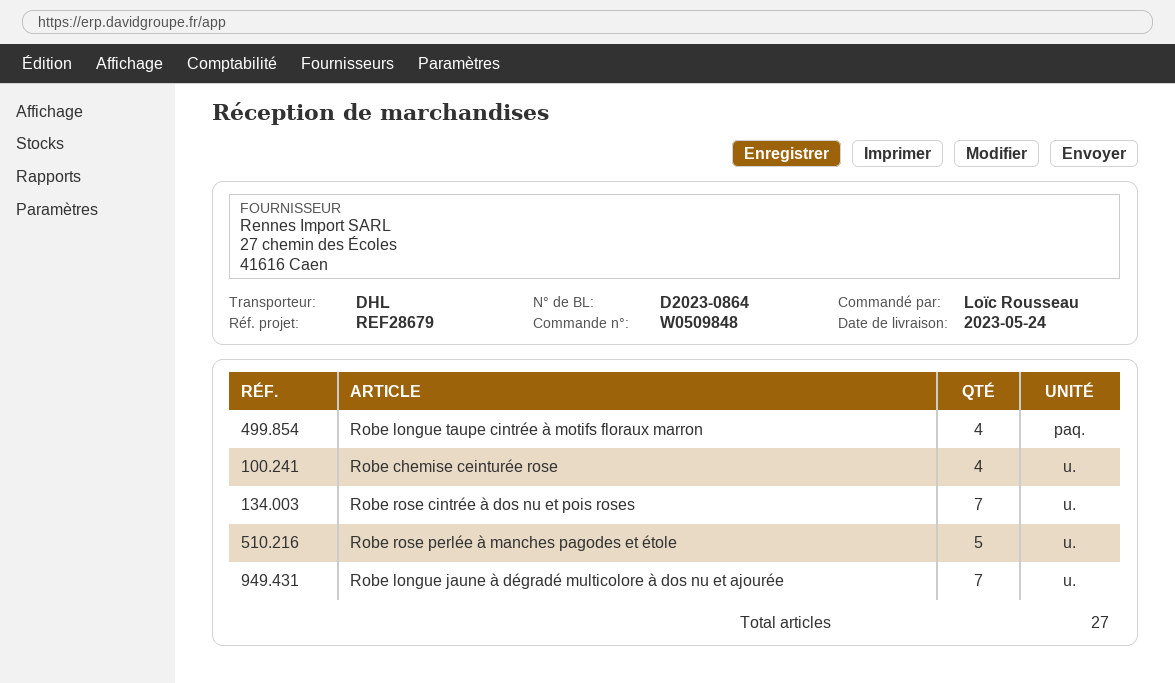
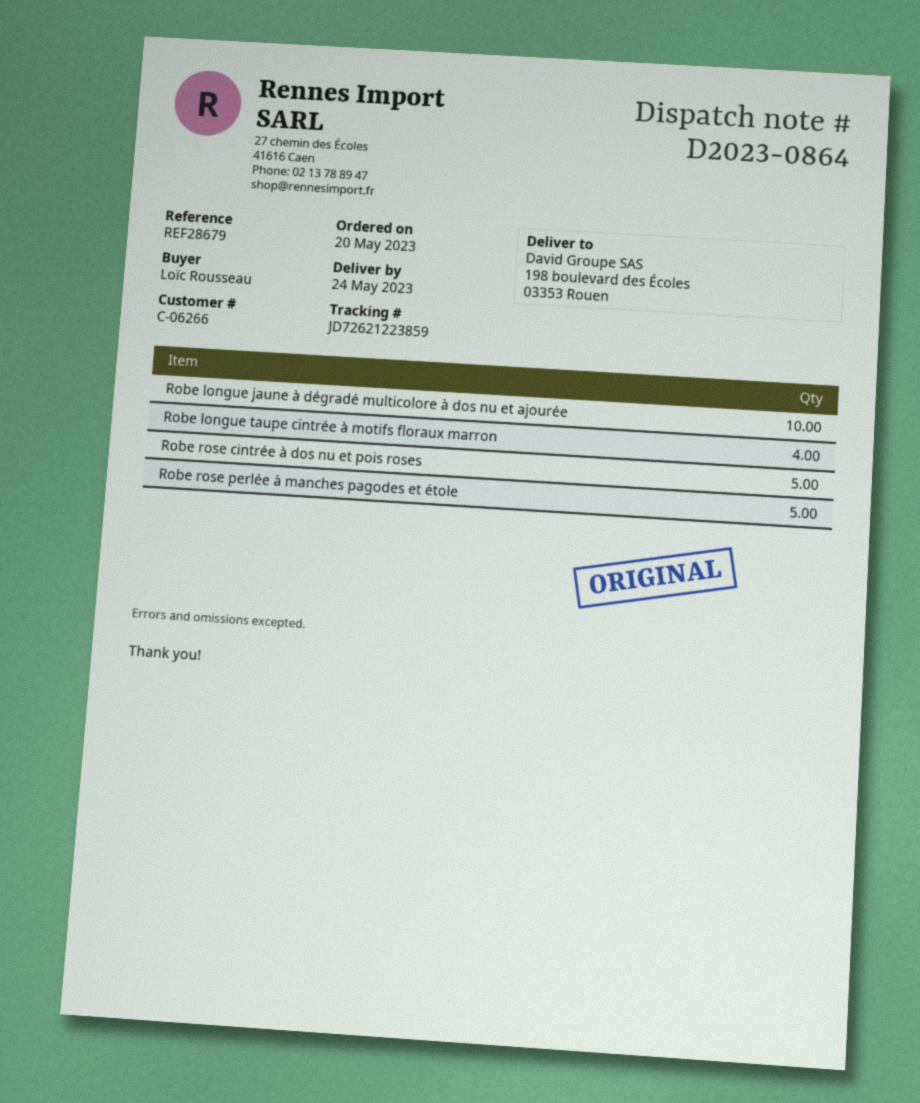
Robe chemise ceinturée rose: 4 -> none
Robe rose cintrée à dos nu et pois roses: 7 -> 5
Robe longue jaune à dégradé multicolore à dos nu et ajourée: 7 -> 10

